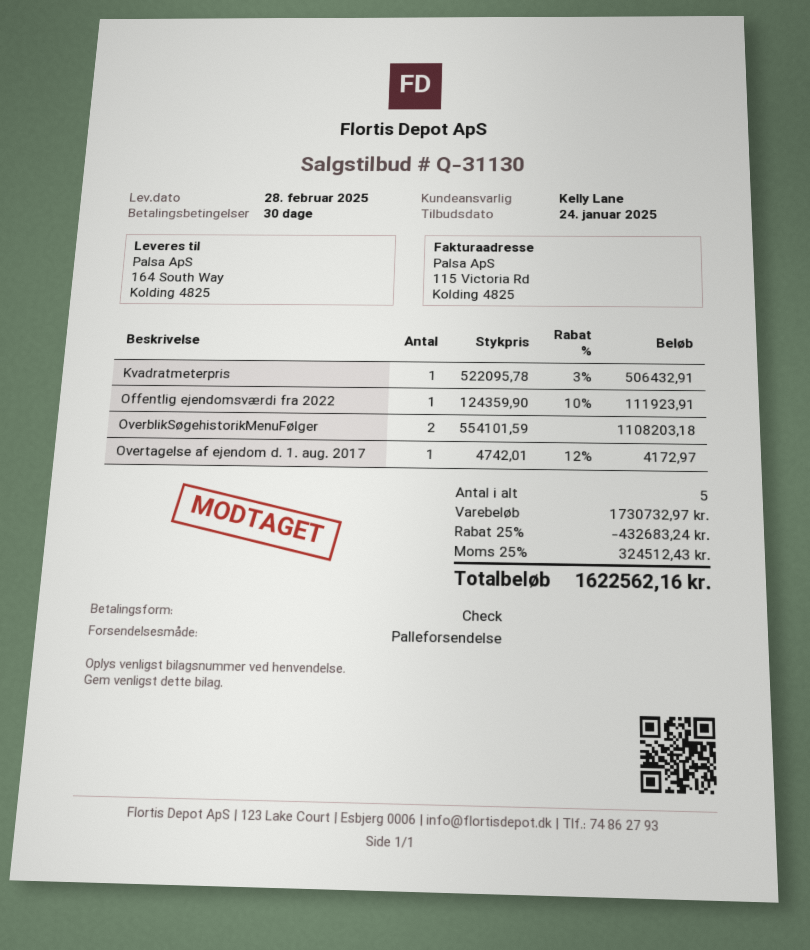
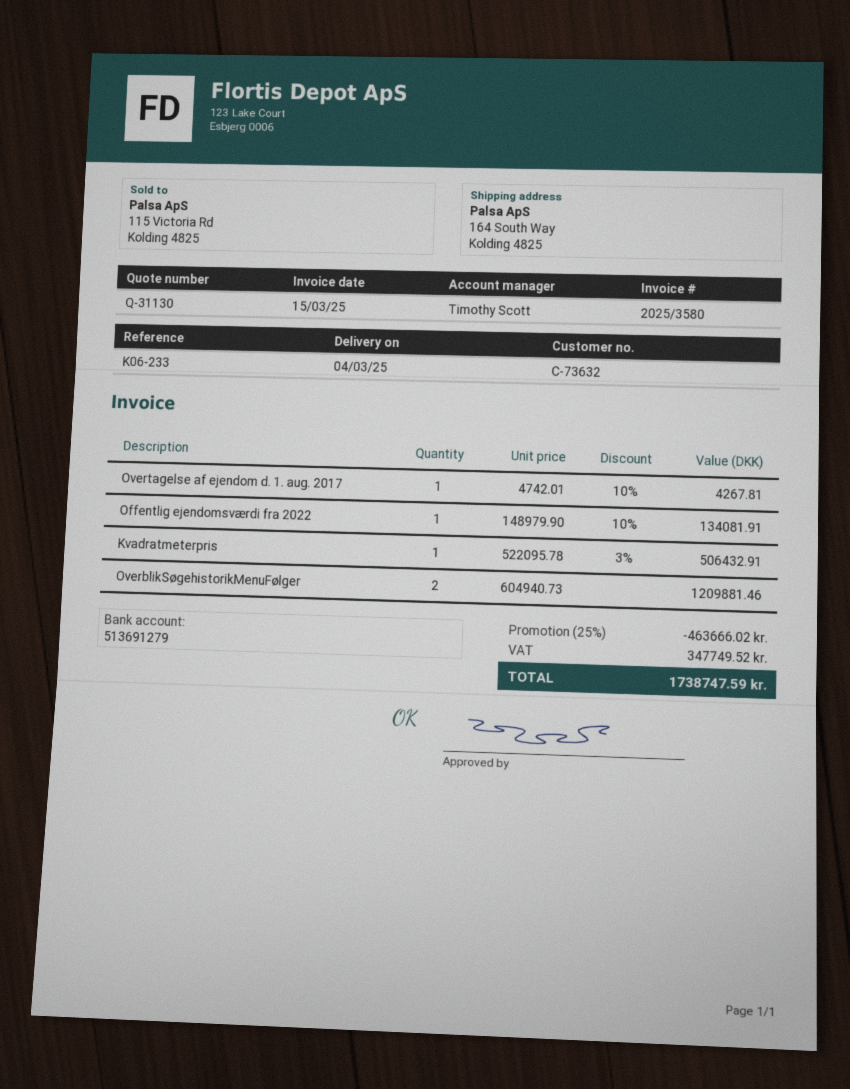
delivery date: 2025-02-28 -> 2025-03-04
sales rep: Kelly Lane -> Timothy Scott
Offentlig ejendomsværdi fra 2022: 1 x 124359.90 - 10% = 111923.91 -> 1 x 148979.90 - 10% = 134081.91
OverblikSøgehistorikMenuFølger: 2 x 554101.59 = 1108203.18 -> 2 x 604940.73 = 1209881.46
Overtagelse af ejendom d. 1. aug. 2017: 1 x 4742.01 - 12% = 4172.97 -> 1 x 4742.01 - 10% = 4267.81
discount: 25% = 432683.24 -> 25% = 463666.02
tax: 324512.43 -> 347749.52
total: 1622562.16 -> 1738747.59

